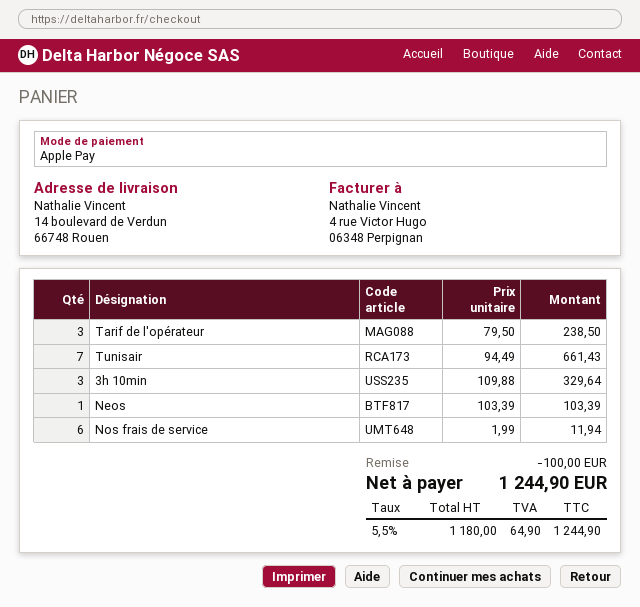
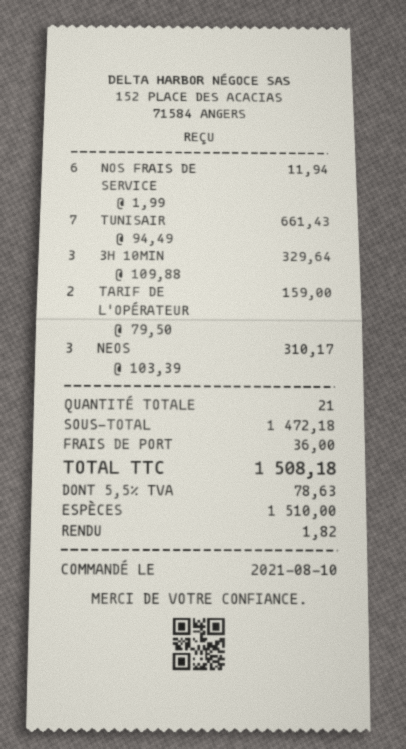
payment method: Apple Pay -> cash
Tarif de l'opérateur: 3 x 79.50 = 238.50 -> 2 x 79.50 = 159.00
Neos: 1 x 103.39 = 103.39 -> 3 x 103.39 = 310.17
discount: 100.00 -> none
shipping: none -> 36.00
tax: 5.5% = 64.90 -> 5.5% = 78.63
total: 1244.90 -> 1508.18

